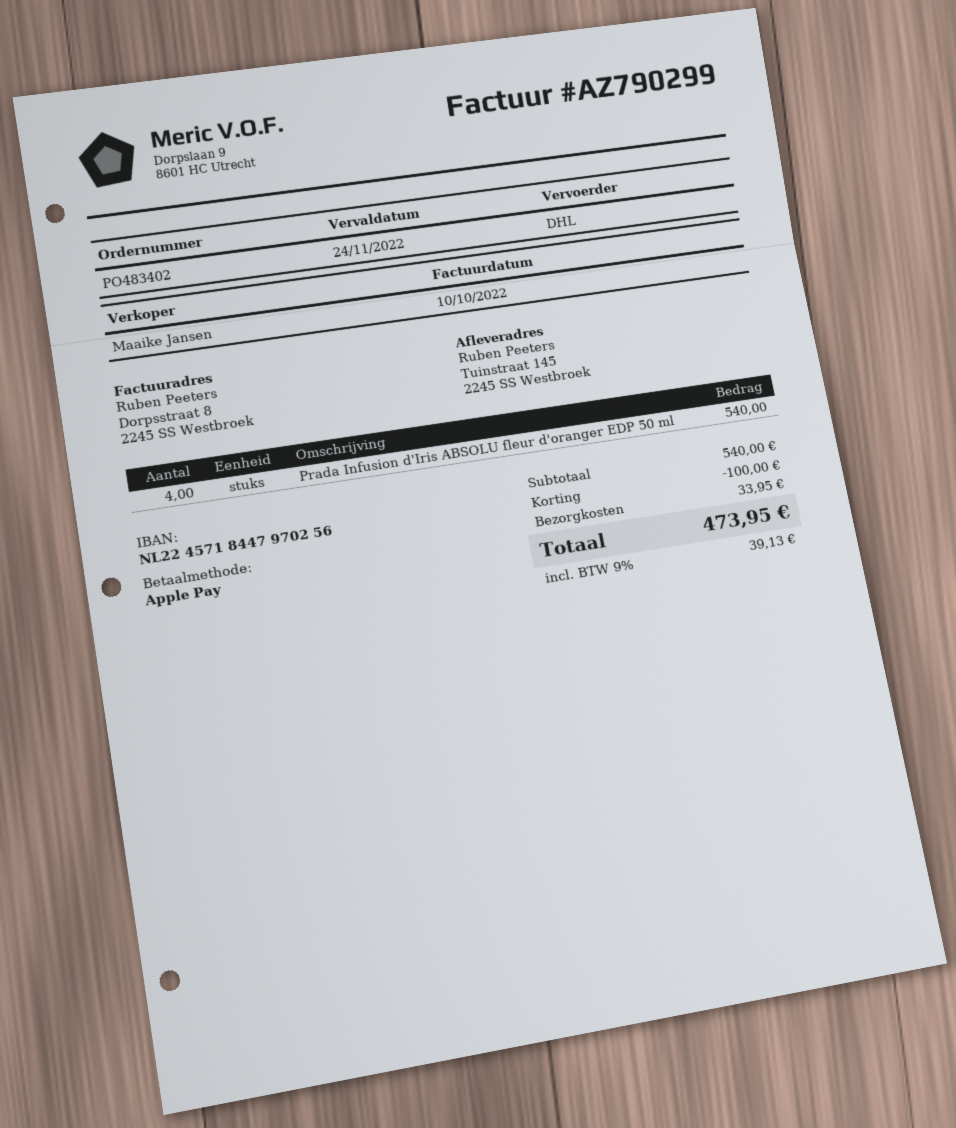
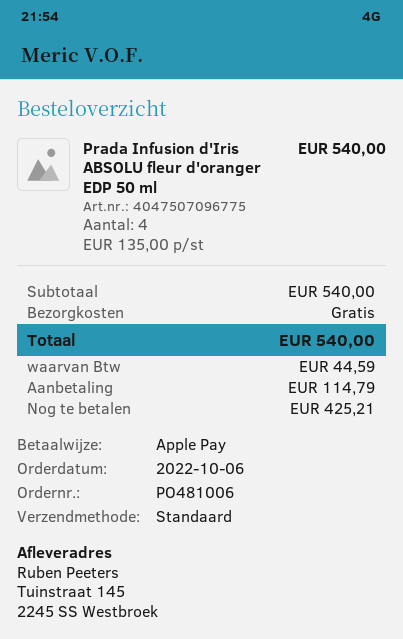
order number: PO483402 -> PO481006
shipping method: DHL -> standard
discount: 100.00 -> none
shipping: 33.95 -> 0.00
tax: 39.13 -> 44.59
total: 473.95 -> 540.00

